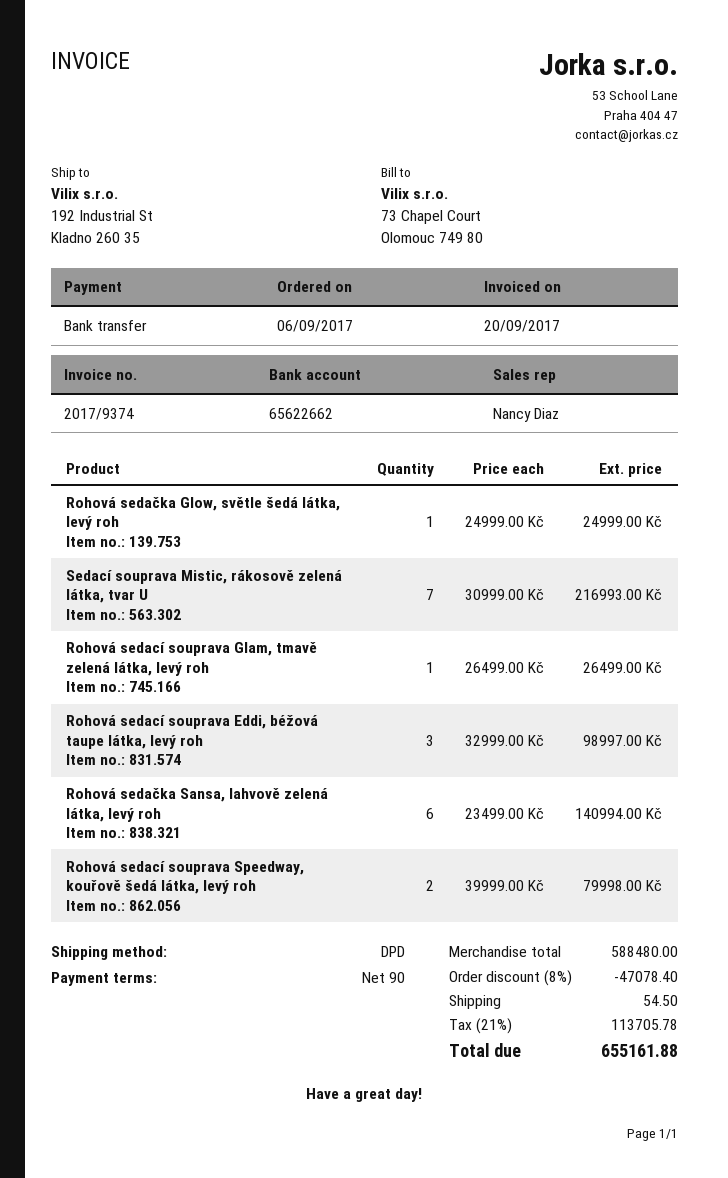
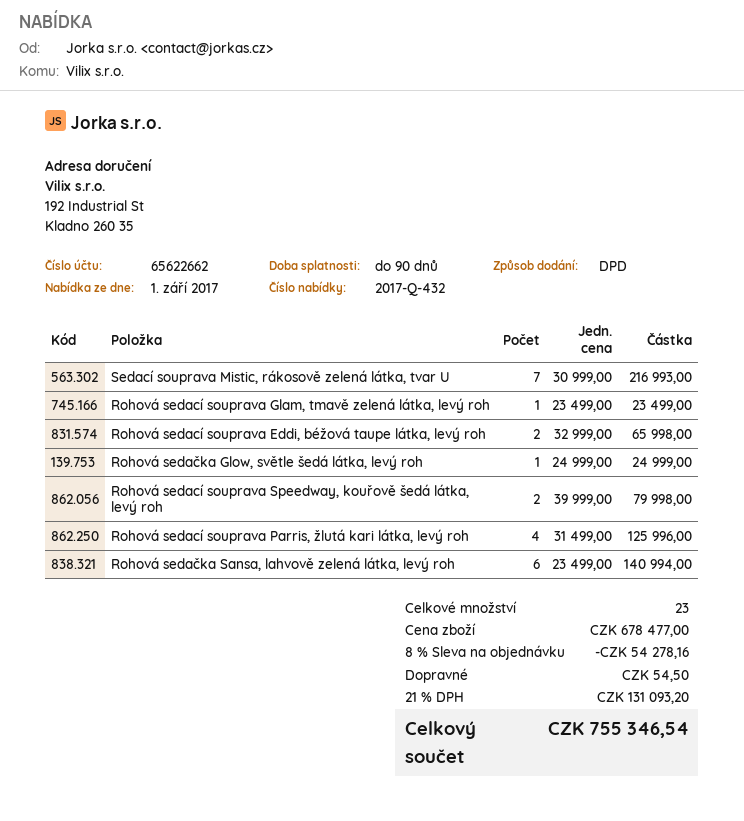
Rohová sedací souprava Glam, tmavě zelená látka, levý roh: 1 x 26499.00 = 26499.00 -> 1 x 23499.00 = 23499.00
Rohová sedací souprava Eddi, béžová taupe látka, levý roh: 3 x 32999.00 = 98997.00 -> 2 x 32999.00 = 65998.00
Rohová sedací souprava Parris, žlutá kari látka, levý roh: none -> 4 x 31499.00 = 125996.00
subtotal: 588480.00 -> 678477.00
discount: 8% = 47078.40 -> 8% = 54278.16
tax: 21% = 113705.78 -> 21% = 131093.20
total: 655161.88 -> 755346.54

